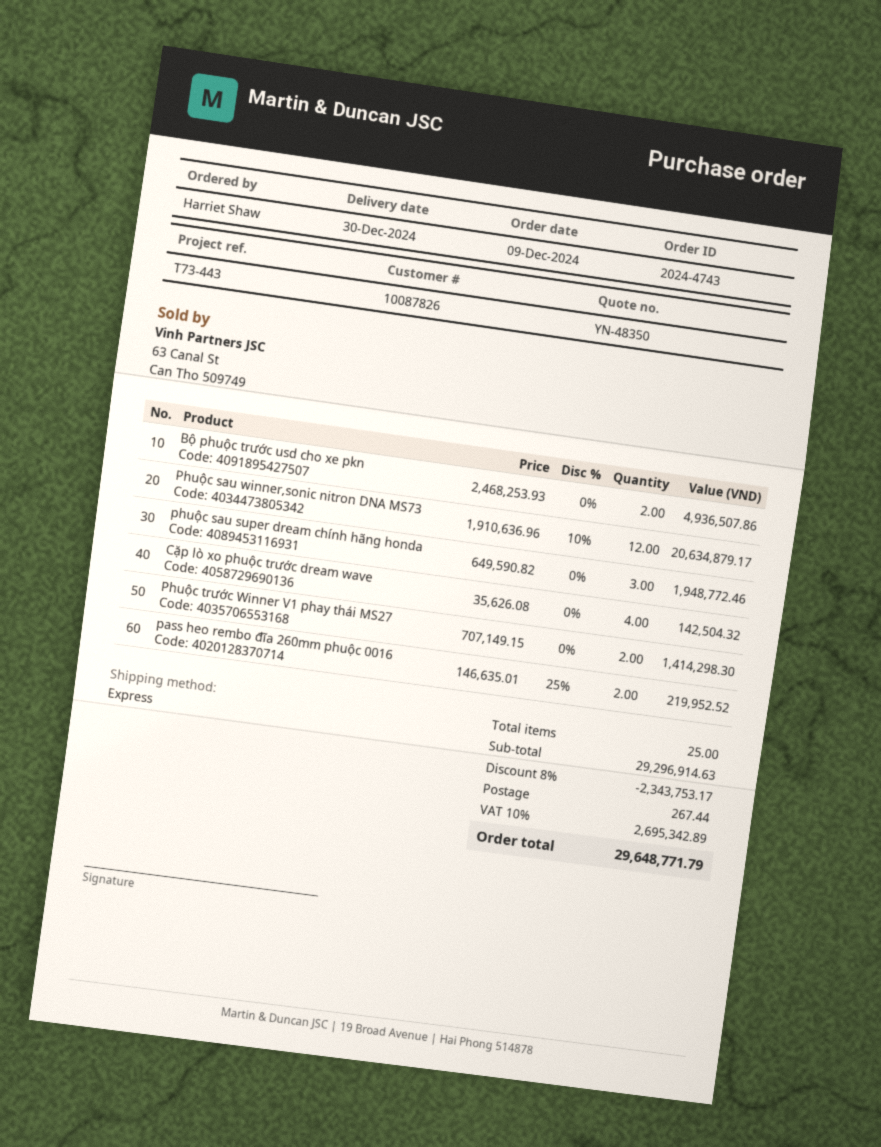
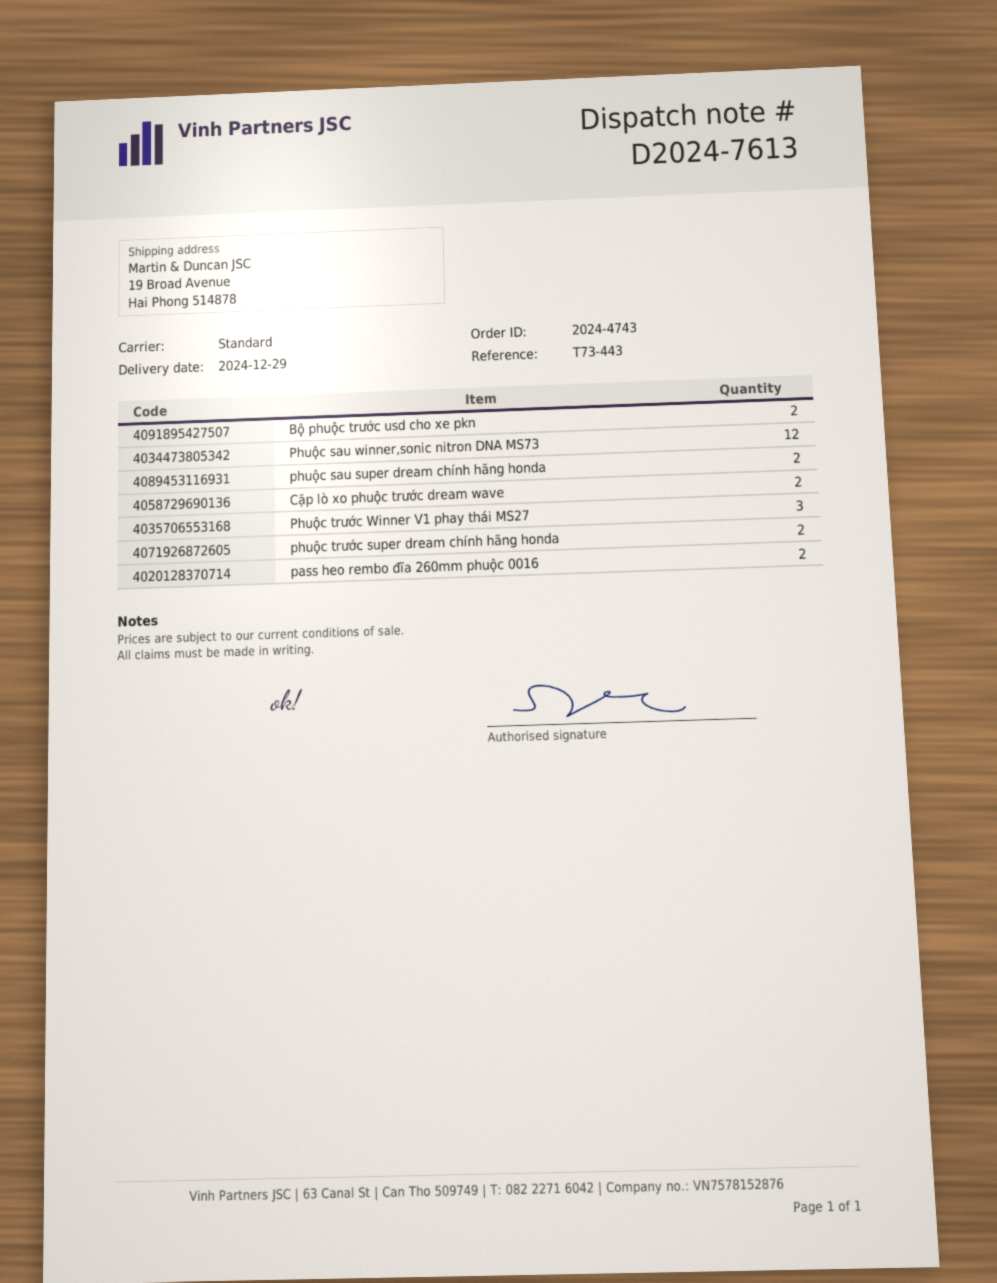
delivery date: 2024-12-30 -> 2024-12-29
shipping method: express -> standard
phuộc sau super dream chính hãng honda: 3 -> 2
Cặp lò xo phuộc trước dream wave: 4 -> 2
Phuộc trước Winner V1 phay thái MS27: 2 -> 3
phuộc trước super dream chính hãng honda: none -> 2

